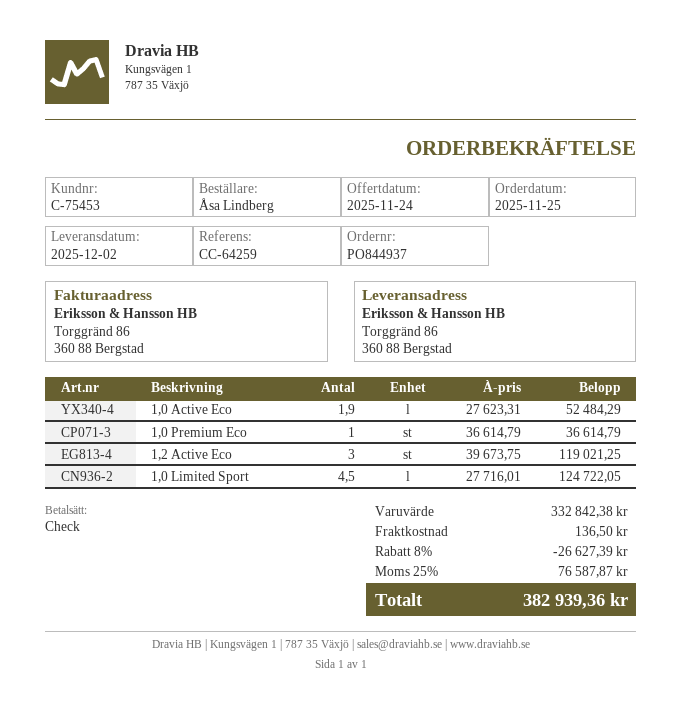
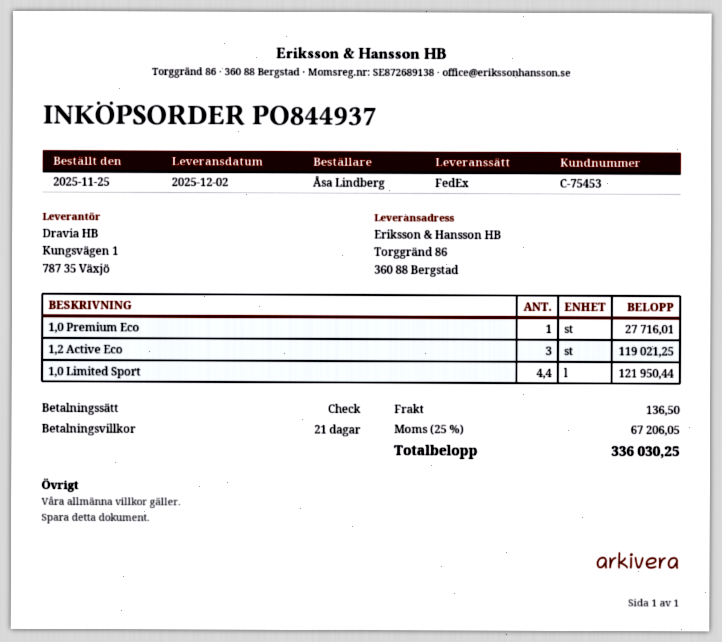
1,0 Active Eco: 1.9 for 52484.29 -> none
1,0 Premium Eco: 1 for 36614.79 -> 1 for 27716.01
1,0 Limited Sport: 4.5 for 124722.05 -> 4.4 for 121950.44
discount: 8% = 26627.39 -> none
tax: 25% = 76587.87 -> 25% = 67206.05
total: 382939.36 -> 336030.25

